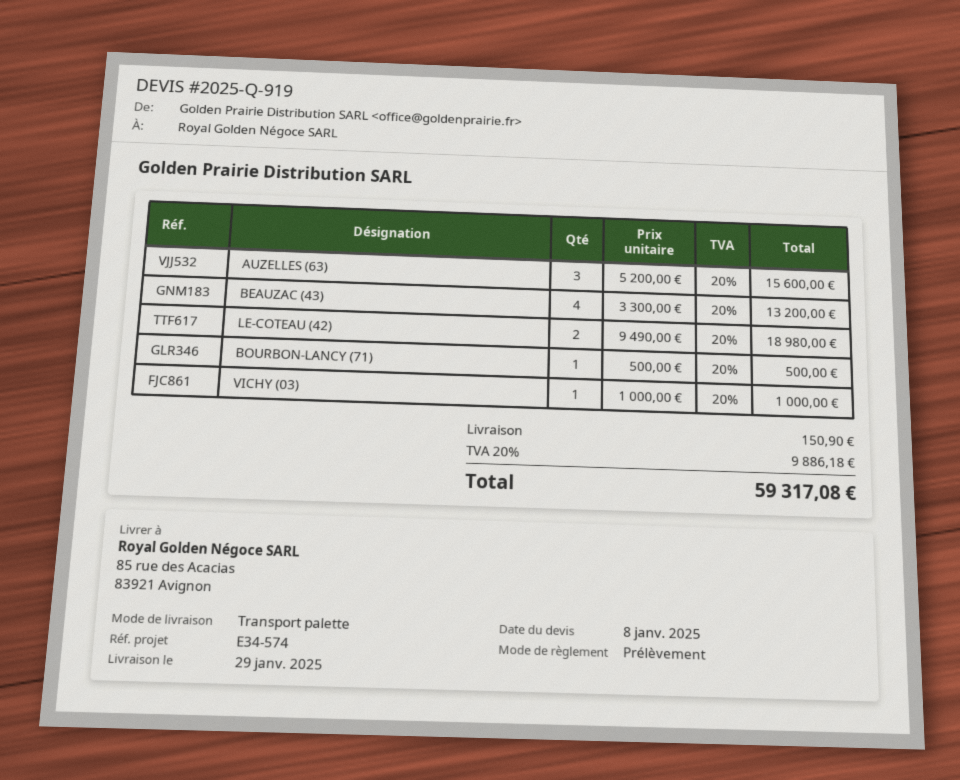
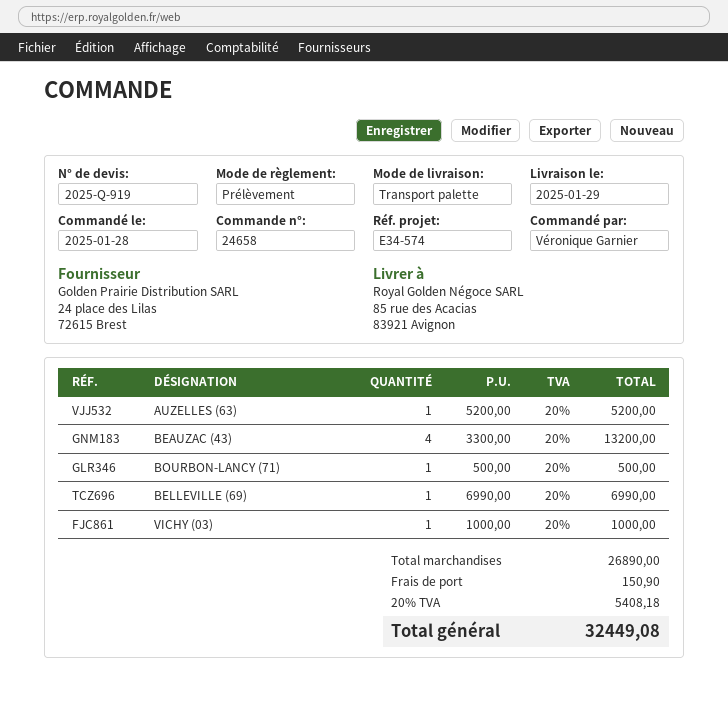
AUZELLES (63): 3 x 5200.00 = 15600.00 -> 1 x 5200.00 = 5200.00
LE-COTEAU (42): 2 x 9490.00 = 18980.00 -> none
BELLEVILLE (69): none -> 1 x 6990.00 = 6990.00
tax: 20% = 9886.18 -> 20% = 5408.18
total: 59317.08 -> 32449.08

